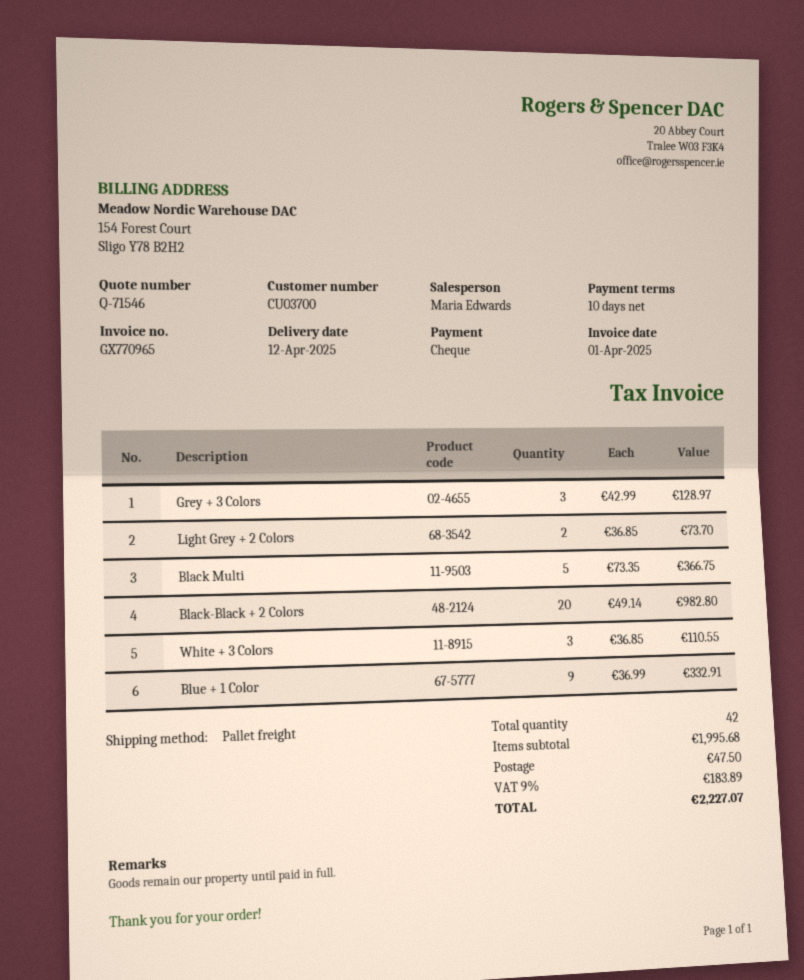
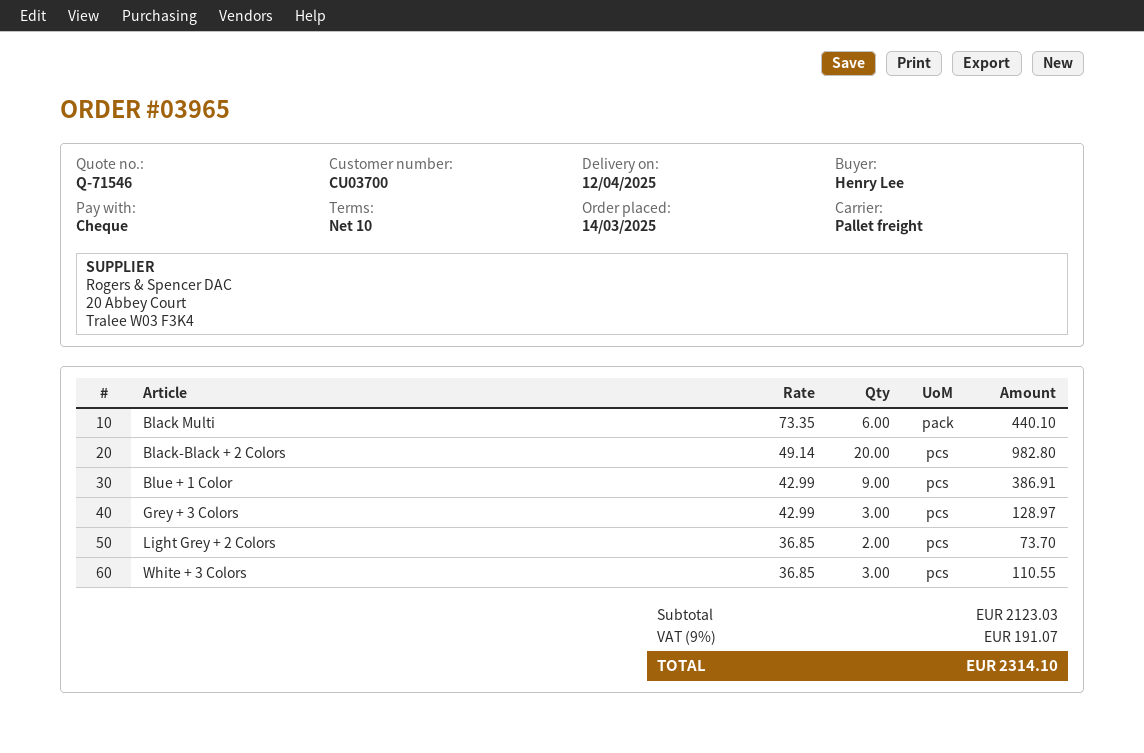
Black Multi: 5 x 73.35 = 366.75 -> 6 x 73.35 = 440.10
Blue + 1 Color: 9 x 36.99 = 332.91 -> 9 x 42.99 = 386.91
subtotal: 1995.68 -> 2123.03
shipping: 47.50 -> none
tax: 9% = 183.89 -> 9% = 191.07
total: 2227.07 -> 2314.10

